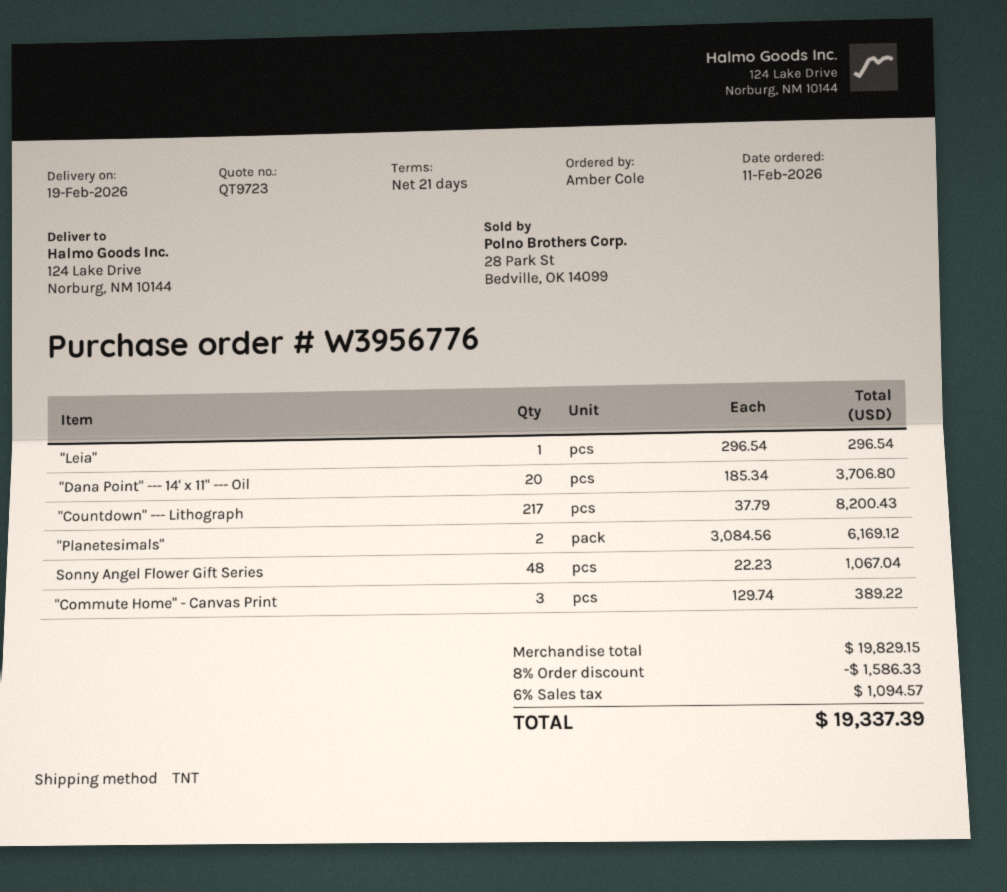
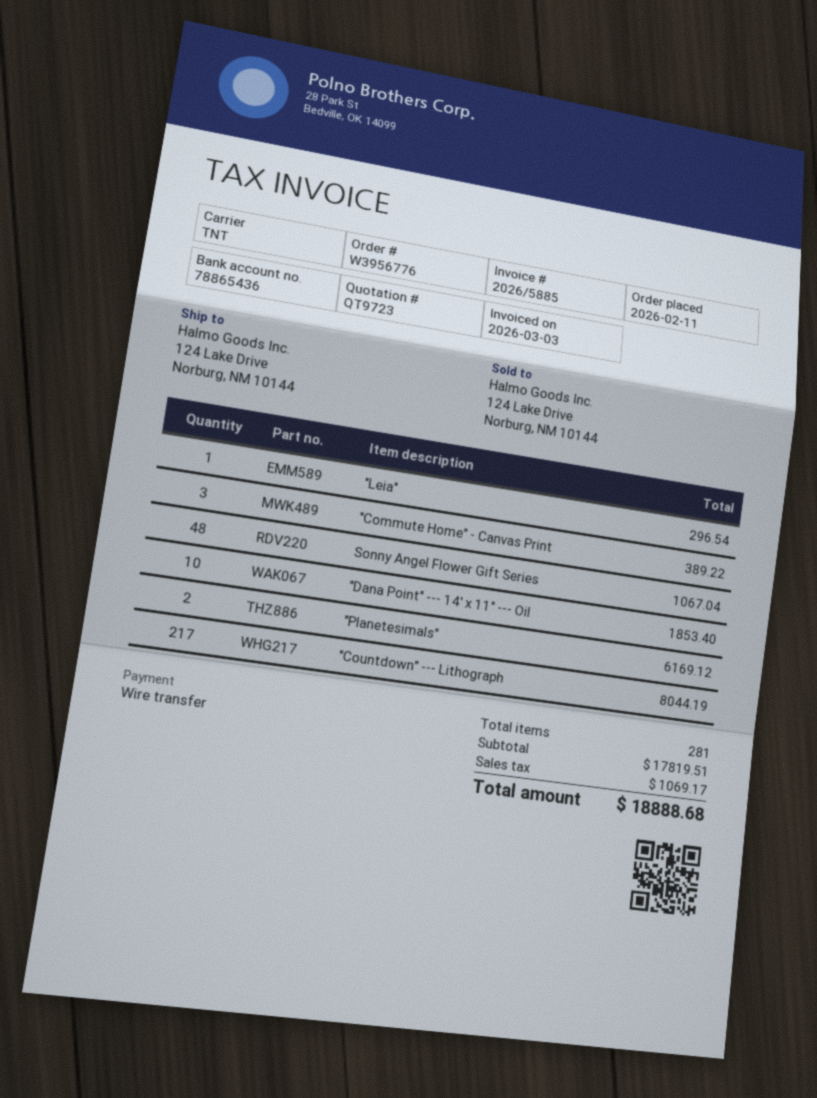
"Dana Point" --- 14' x 11" --- Oil: 20 for 3706.80 -> 10 for 1853.40
"Countdown" --- Lithograph: 217 for 8200.43 -> 217 for 8044.19
subtotal: 19829.15 -> 17819.51
discount: 8% = 1586.33 -> none
tax: 1094.57 -> 1069.17
total: 19337.39 -> 18888.68

